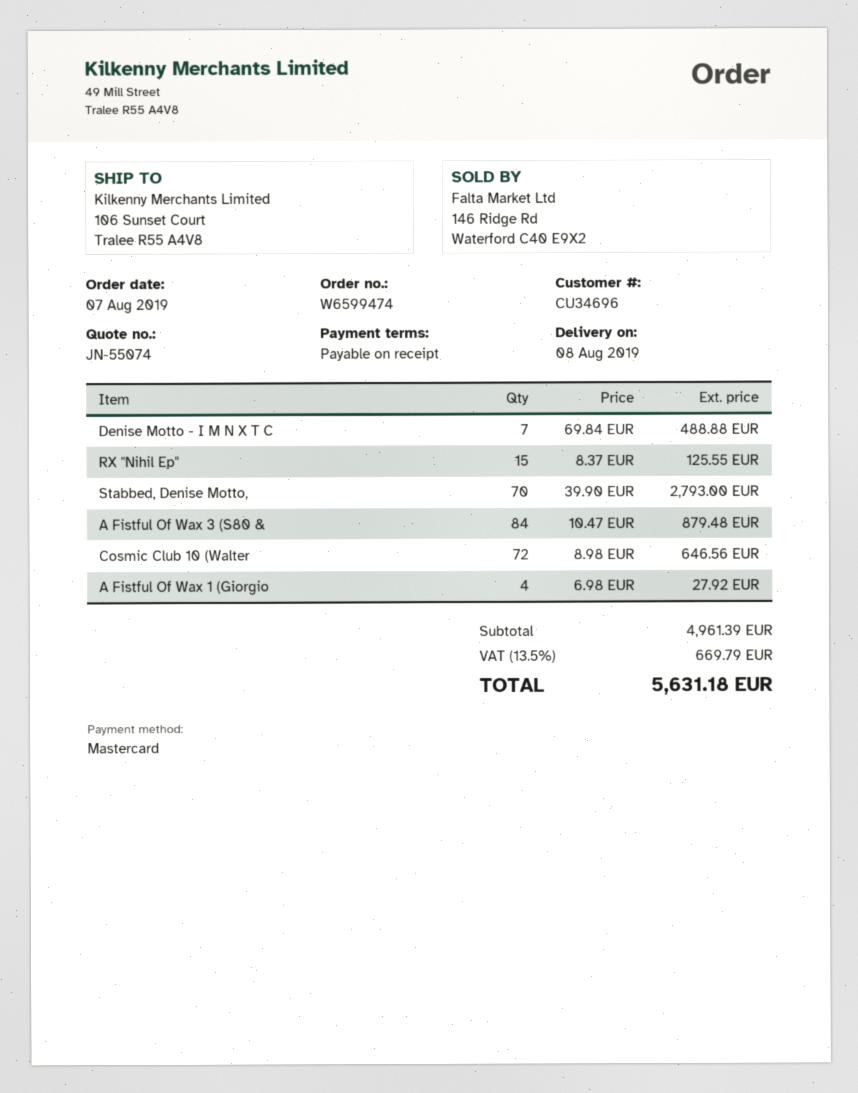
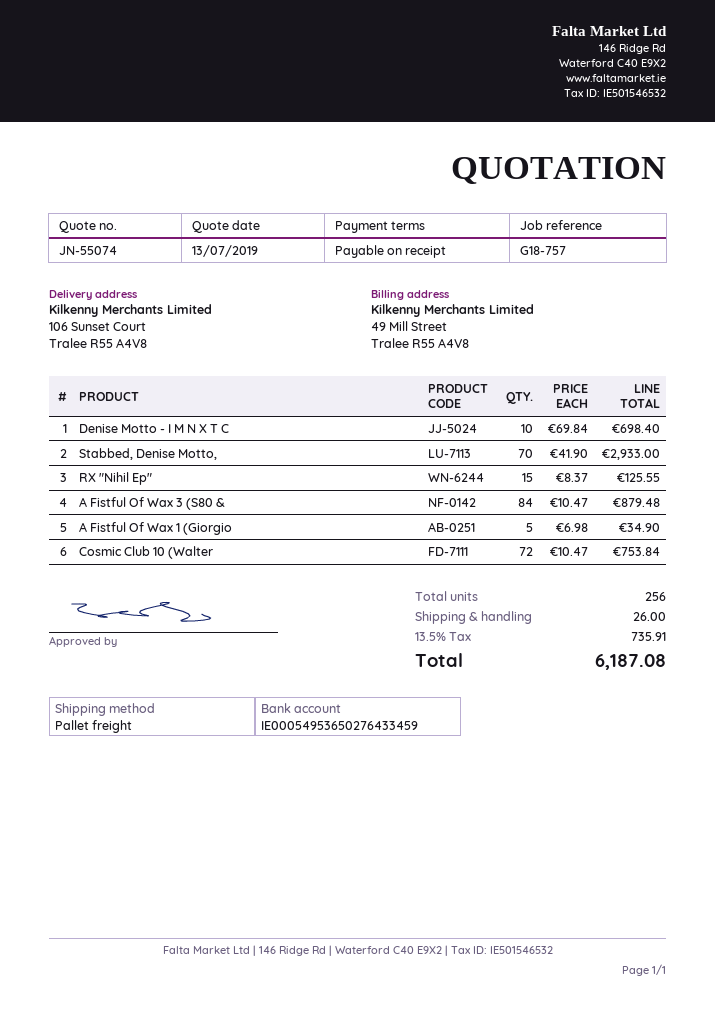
Denise Motto - I M N X T C: 7 x 69.84 = 488.88 -> 10 x 69.84 = 698.40
Stabbed, Denise Motto,: 70 x 39.90 = 2793.00 -> 70 x 41.90 = 2933.00
Cosmic Club 10 (Walter: 72 x 8.98 = 646.56 -> 72 x 10.47 = 753.84
A Fistful Of Wax 1 (Giorgio: 4 x 6.98 = 27.92 -> 5 x 6.98 = 34.90
shipping: none -> 26.00
tax: 13.5% = 669.79 -> 13.5% = 735.91
total: 5631.18 -> 6187.08

